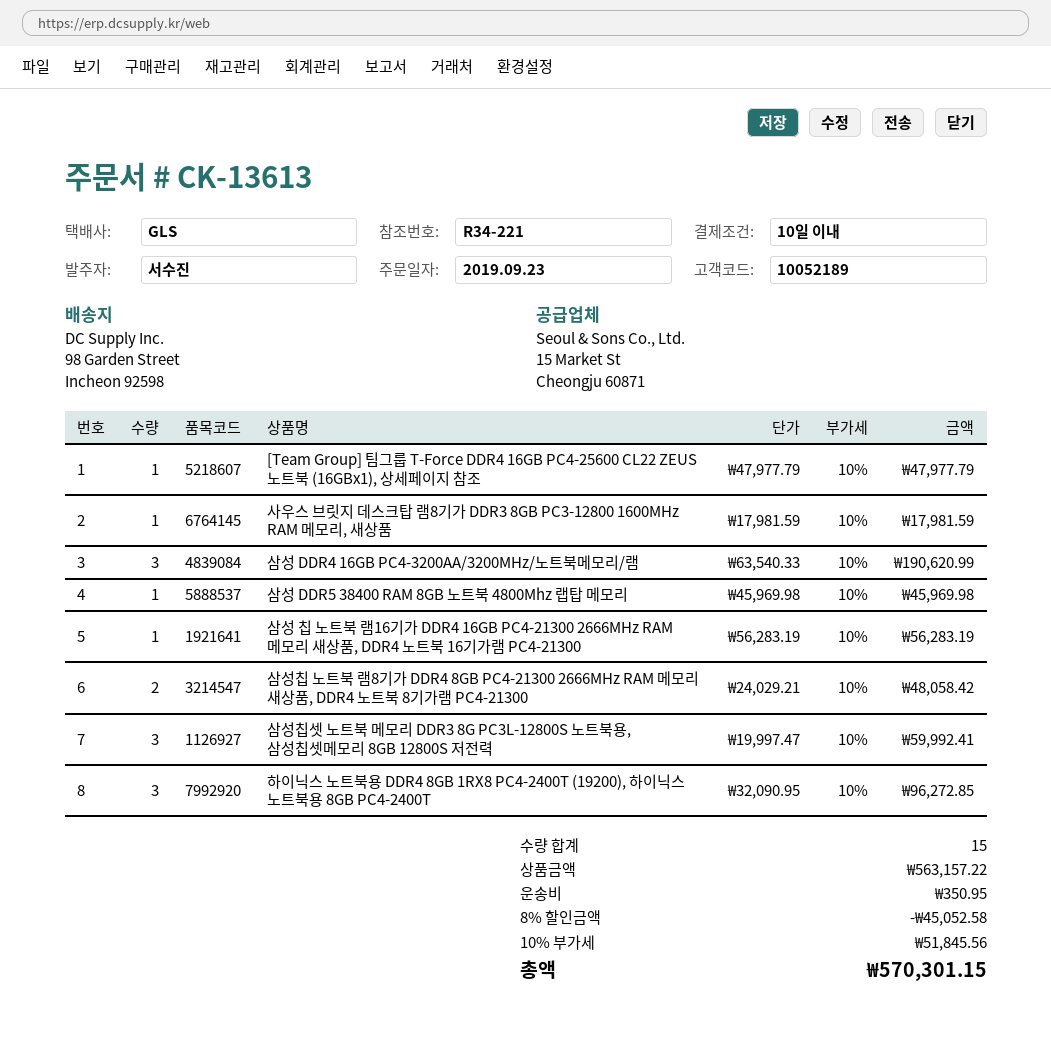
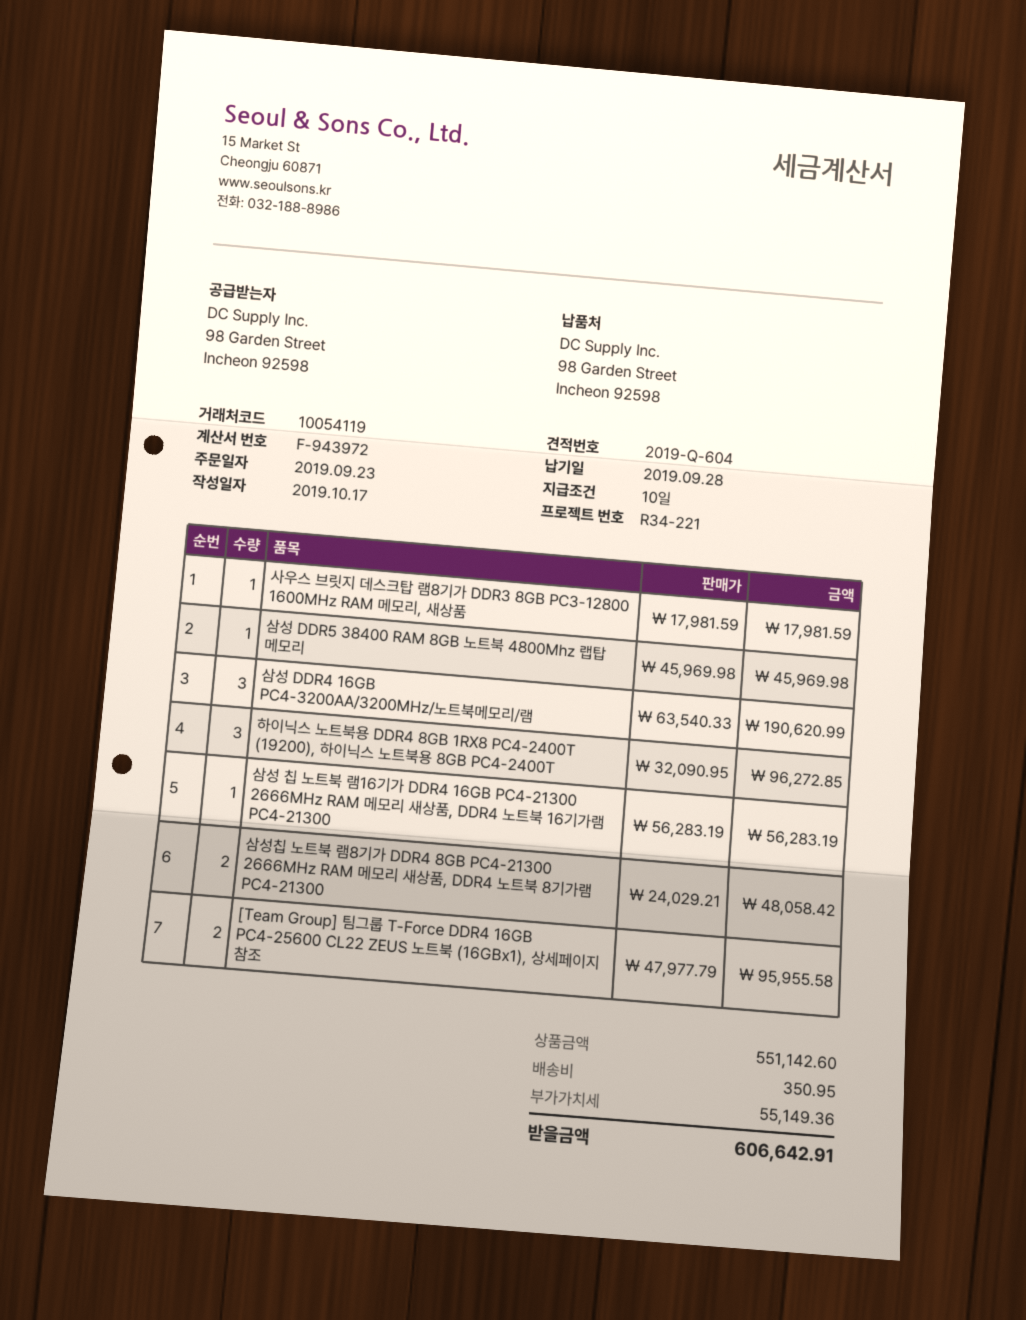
customer number: 10052189 -> 10054119
[Team Group] 팀그룹 T-Force DDR4 16GB PC4-25600 CL22 ZEUS 노트북 (16GBx1), 상세페이지 참조: 1 x 47977.79 = 47977.79 -> 2 x 47977.79 = 95955.58
삼성칩셋 노트북 메모리 DDR3 8G PC3L-12800S 노트북용, 삼성칩셋메모리 8GB 12800S 저전력: 3 x 19997.47 = 59992.41 -> none
subtotal: 563157.22 -> 551142.60
discount: 8% = 45052.58 -> none
tax: 51845.56 -> 55149.36
total: 570301.15 -> 606642.91

